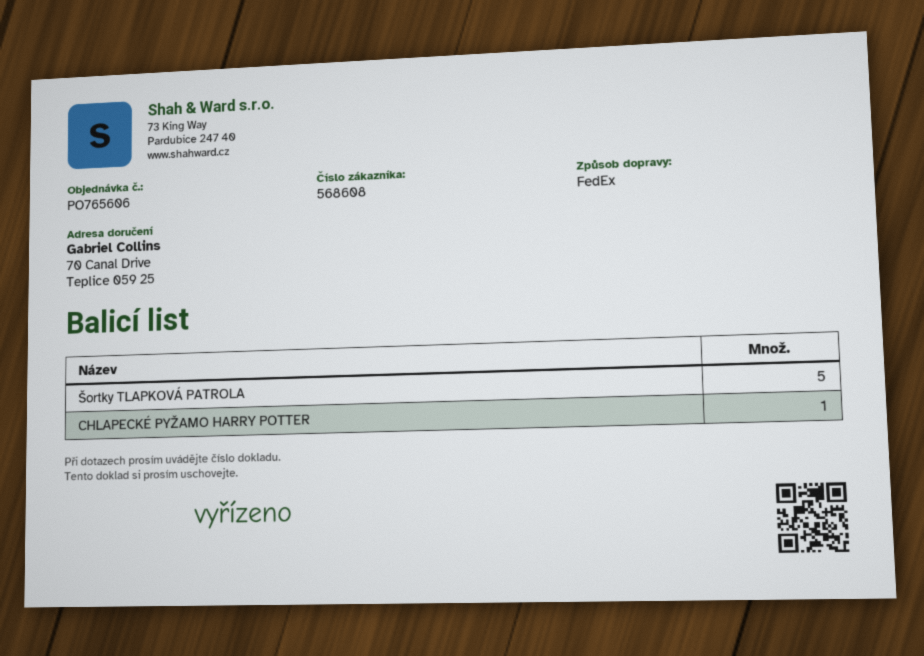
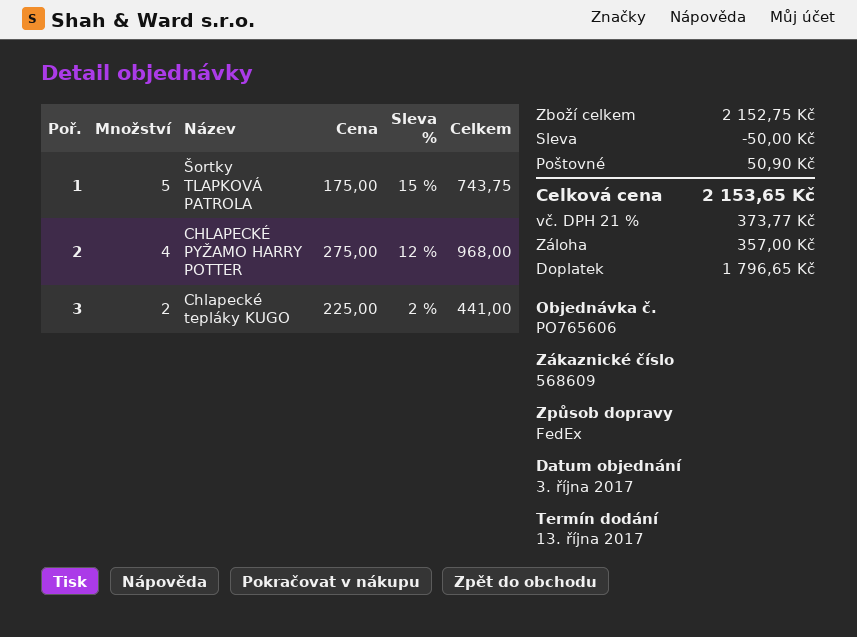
customer number: 568608 -> 568609
CHLAPECKÉ PYŽAMO HARRY POTTER: 1 -> 4
Chlapecké tepláky KUGO: none -> 2

